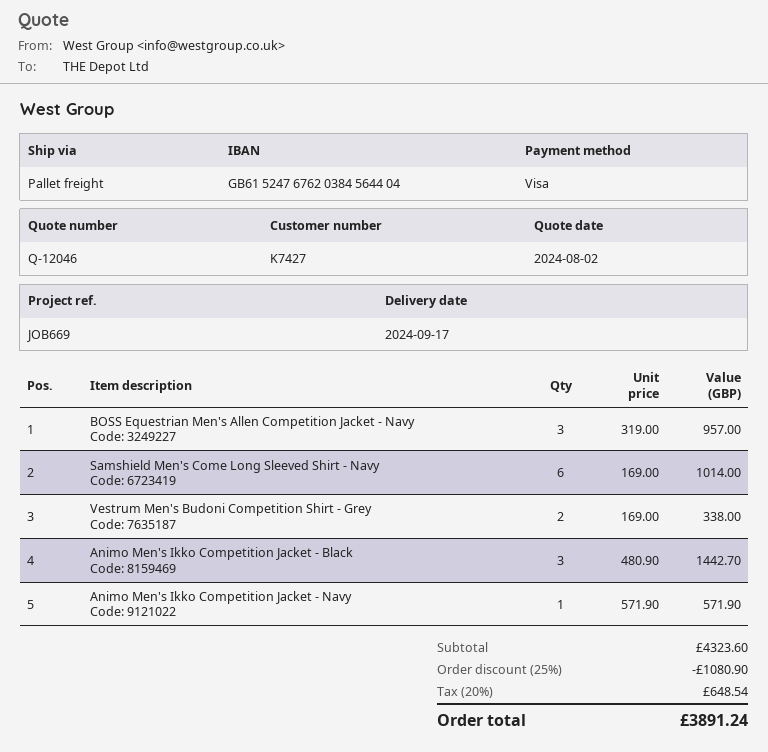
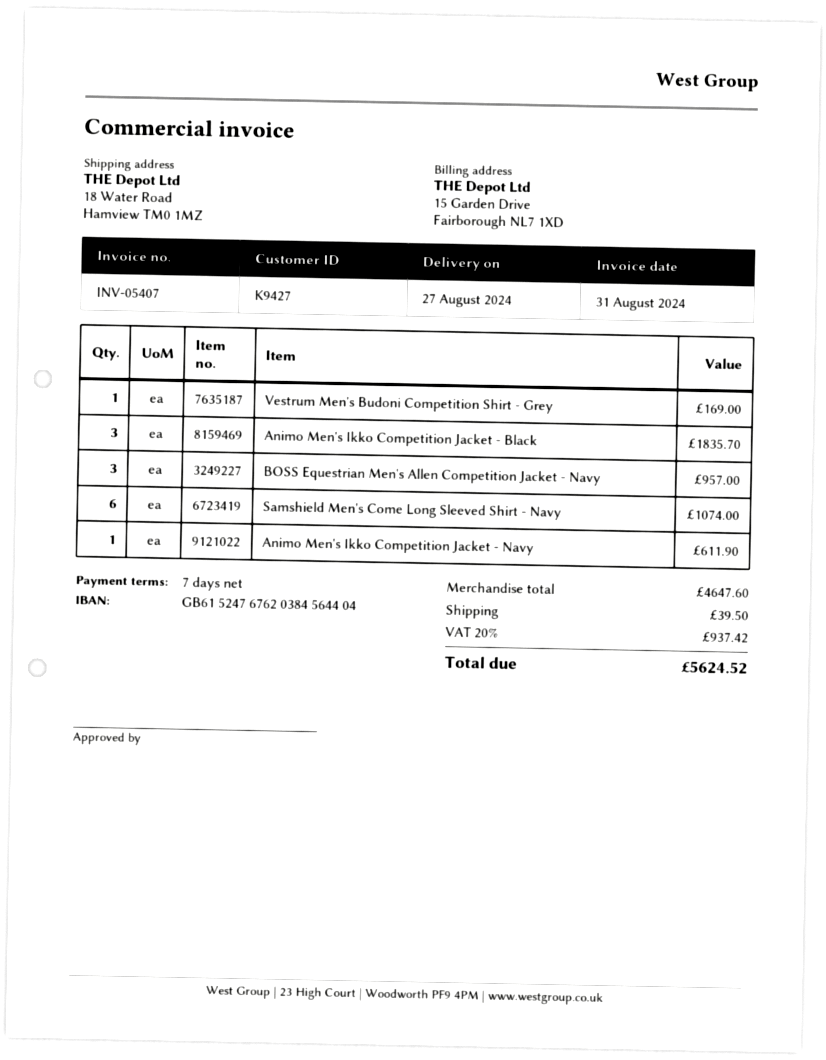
delivery date: 2024-09-17 -> 2024-08-27
customer number: K7427 -> K9427
Samshield Men's Come Long Sleeved Shirt - Navy: 6 for 1014.00 -> 6 for 1074.00
Vestrum Men's Budoni Competition Shirt - Grey: 2 for 338.00 -> 1 for 169.00
Animo Men's Ikko Competition Jacket - Black: 3 for 1442.70 -> 3 for 1835.70
Animo Men's Ikko Competition Jacket - Navy: 1 for 571.90 -> 1 for 611.90
subtotal: 4323.60 -> 4647.60
discount: 25% = 1080.90 -> none
shipping: none -> 39.50
tax: 20% = 648.54 -> 20% = 937.42
total: 3891.24 -> 5624.52

